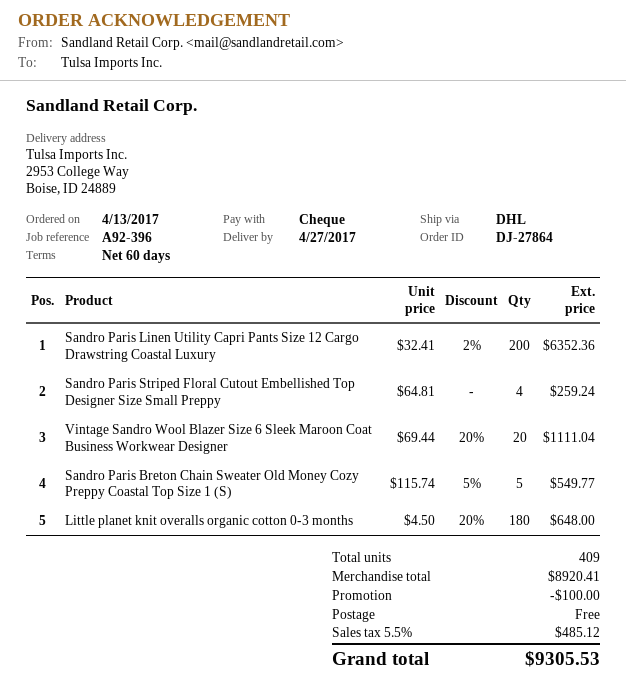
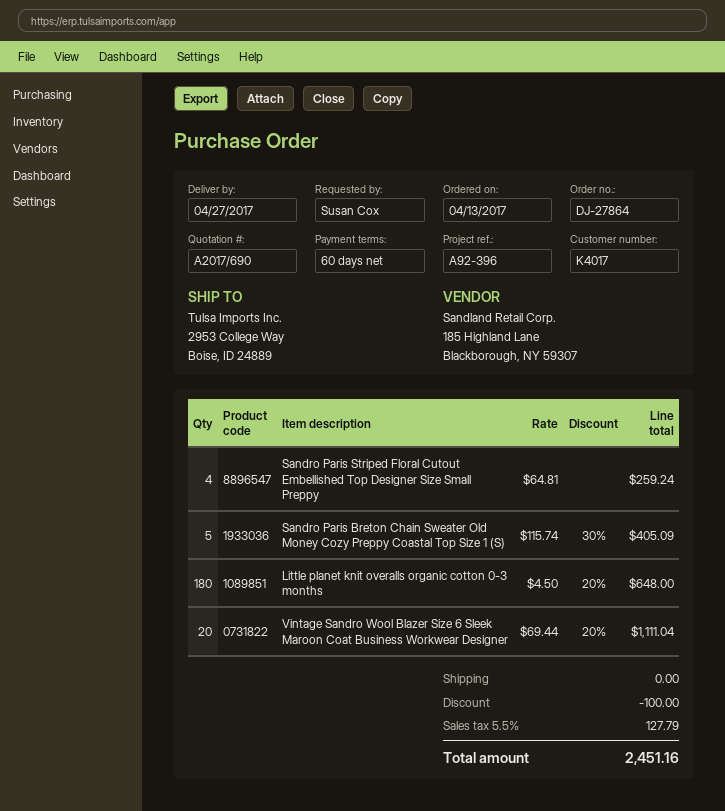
Sandro Paris Linen Utility Capri Pants Size 12 Cargo Drawstring Coastal Luxury: 200 x 32.41 - 2% = 6352.36 -> none
Sandro Paris Breton Chain Sweater Old Money Cozy Preppy Coastal Top Size 1 (S): 5 x 115.74 - 5% = 549.77 -> 5 x 115.74 - 30% = 405.09
tax: 5.5% = 485.12 -> 5.5% = 127.79
total: 9305.53 -> 2451.16

